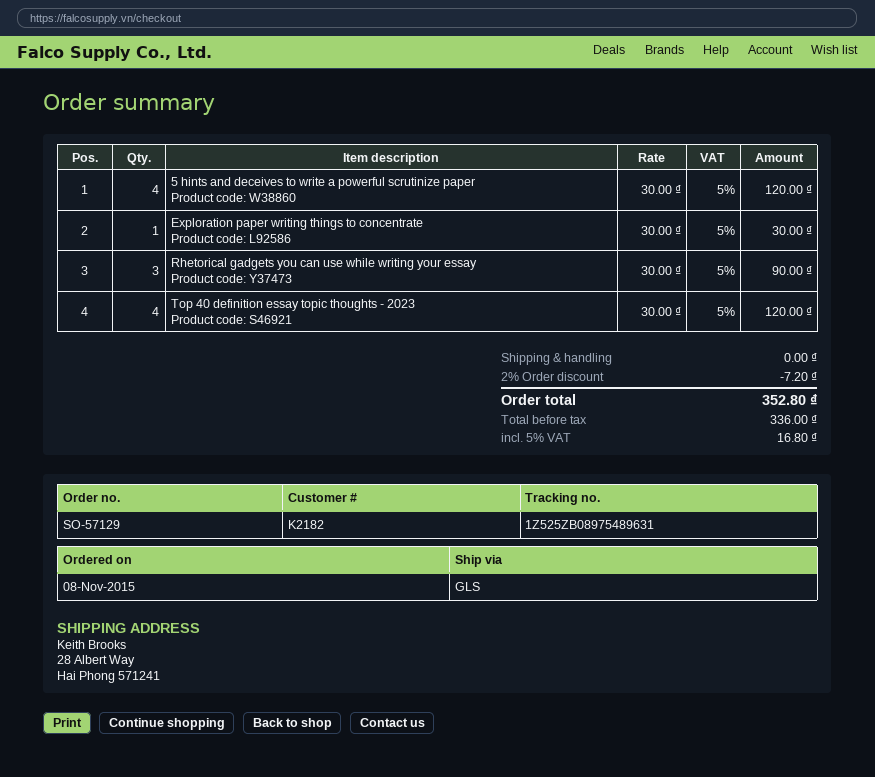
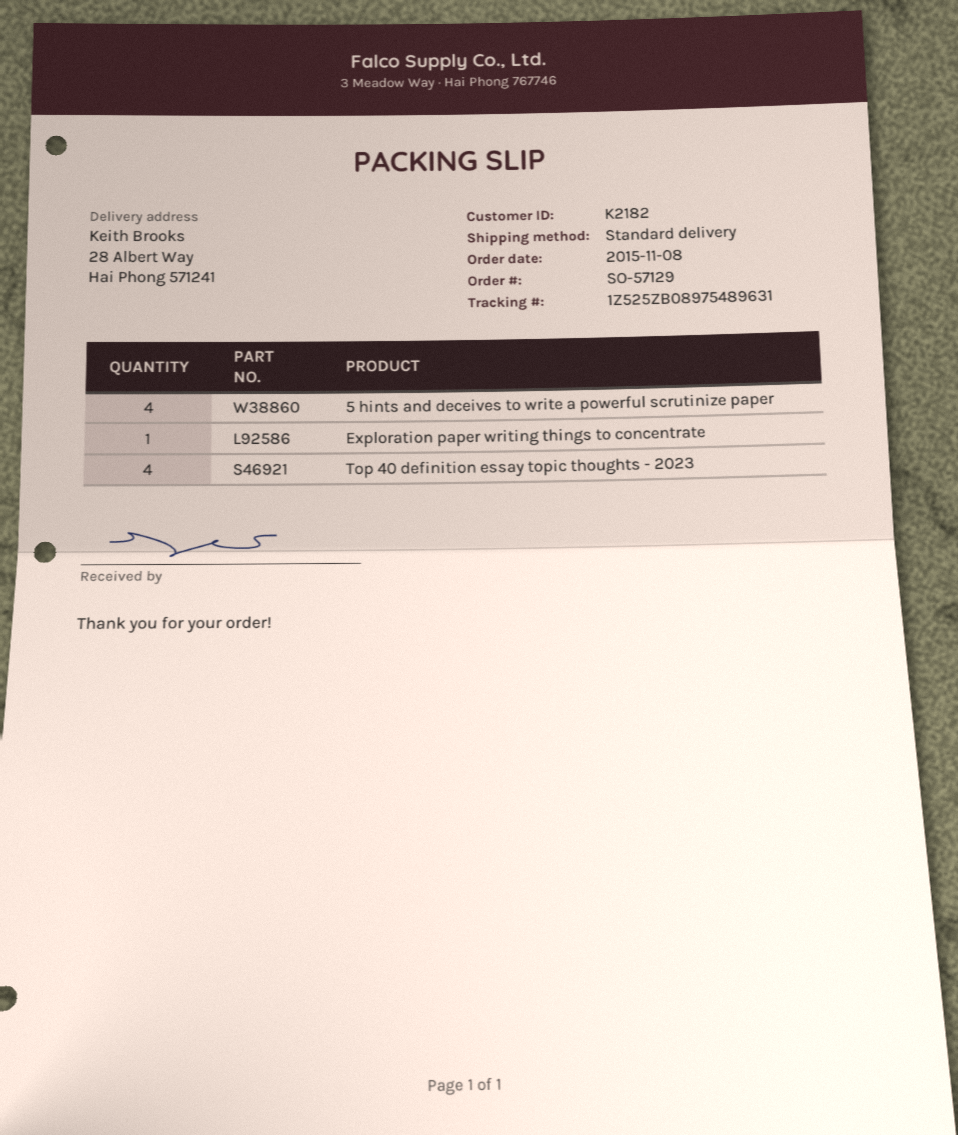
shipping method: GLS -> standard
Rhetorical gadgets you can use while writing your essay: 3 -> none

